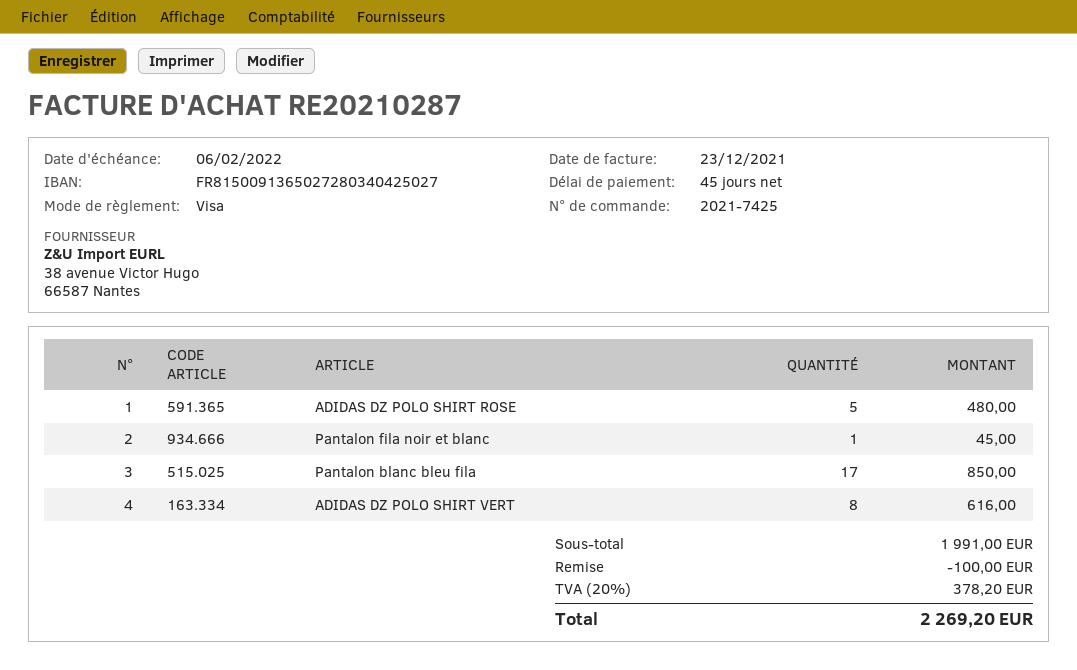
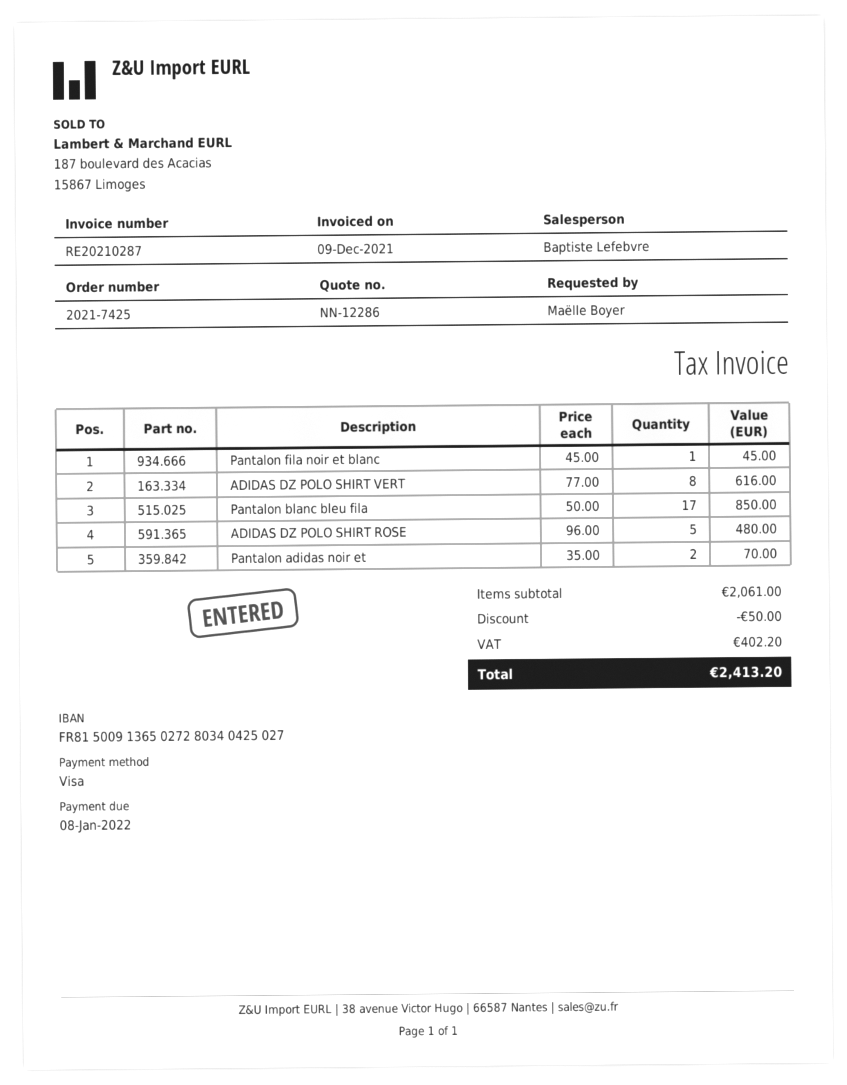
invoice date: 2021-12-23 -> 2021-12-09
due date: 2022-02-06 -> 2022-01-08
Pantalon adidas noir et: none -> 2 for 70.00
subtotal: 1991.00 -> 2061.00
discount: 100.00 -> 50.00
tax: 378.20 -> 402.20
total: 2269.20 -> 2413.20

